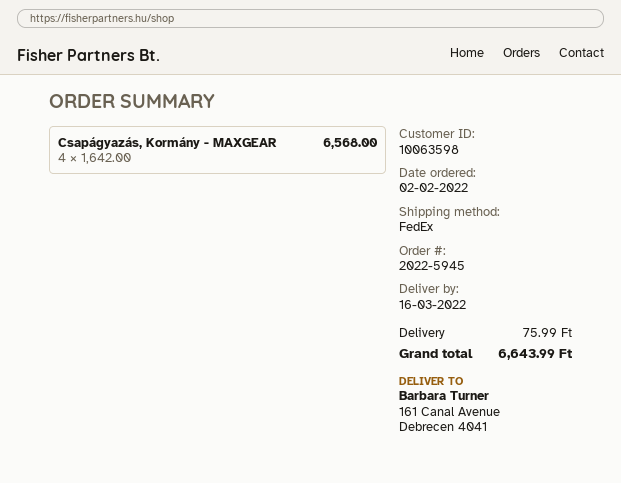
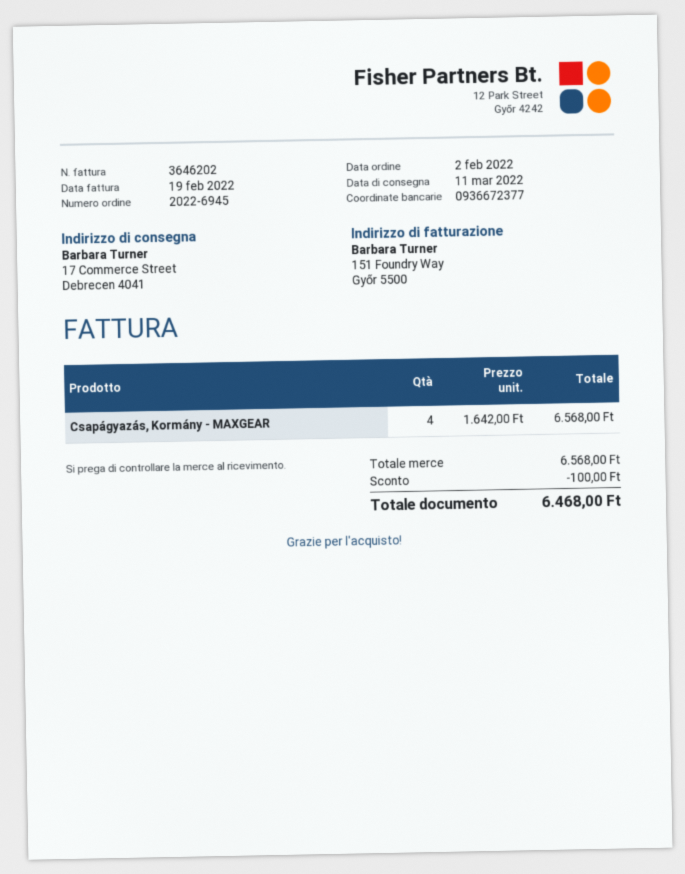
order number: 2022-5945 -> 2022-6945
delivery date: 2022-03-16 -> 2022-03-11
ship to: 161 Canal Avenue, Debrecen 4041 -> 17 Commerce Street, Debrecen 4041
discount: none -> 100.00
shipping: 75.99 -> none
total: 6643.99 -> 6468.00

